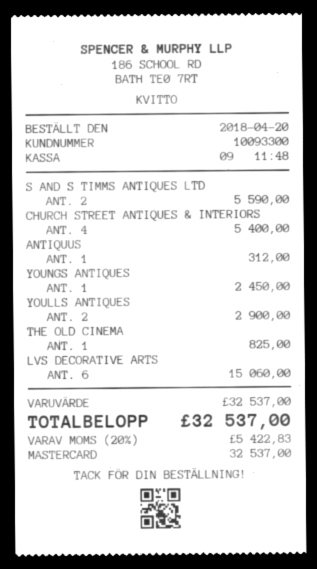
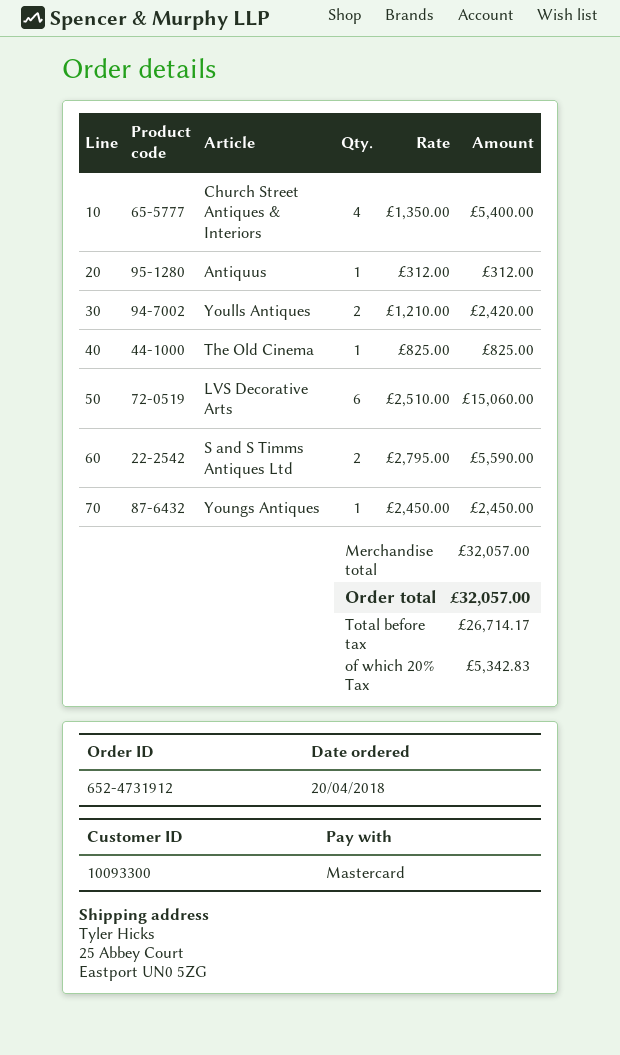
YOULLS ANTIQUES: 2 for 2900.00 -> 2 for 2420.00
subtotal: 32537.00 -> 32057.00
tax: 20% = 5422.83 -> 20% = 5342.83
total: 32537.00 -> 32057.00

